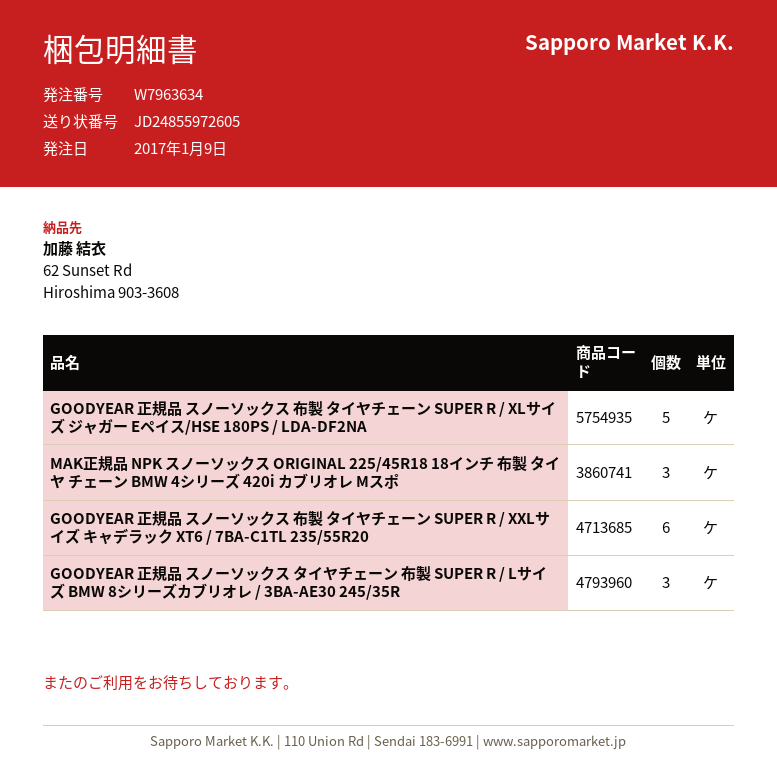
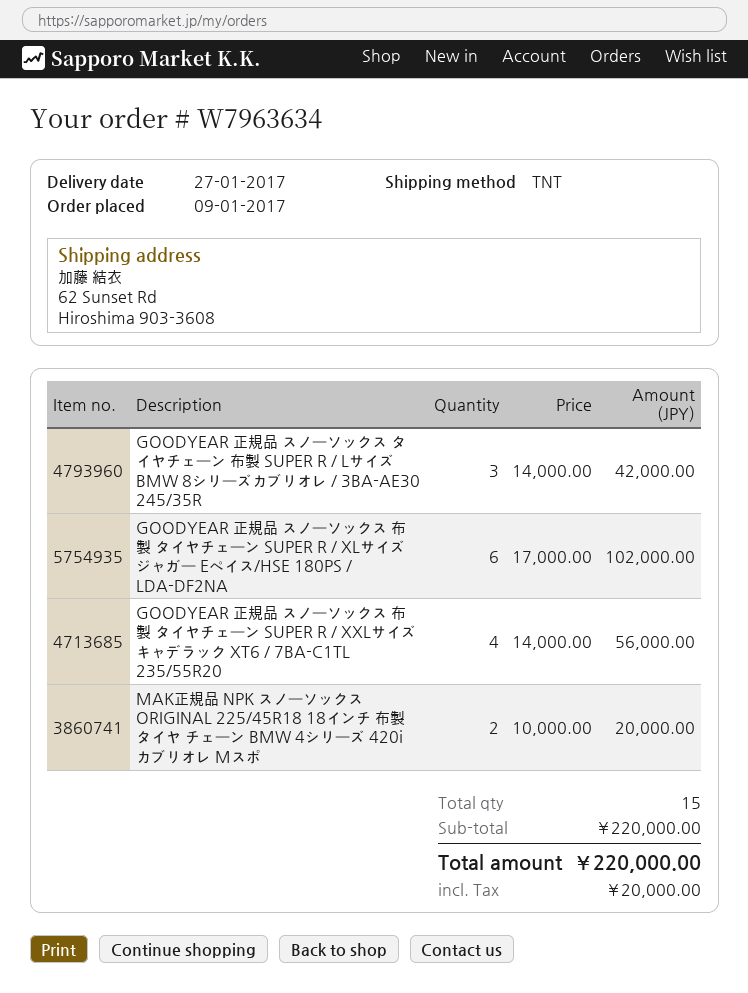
GOODYEAR 正規品 スノーソックス 布製 タイヤチェーン SUPER R / XLサイズ ジャガー Eペイス/HSE 180PS / LDA-DF2NA: 5 -> 6
MAK正規品 NPK スノーソックス ORIGINAL 225/45R18 18インチ 布製 タイヤ チェーン BMW 4シリーズ 420i カブリオレ Mスポ: 3 -> 2
GOODYEAR 正規品 スノーソックス 布製 タイヤチェーン SUPER R / XXLサイズ キャデラック XT6 / 7BA-C1TL 235/55R20: 6 -> 4

